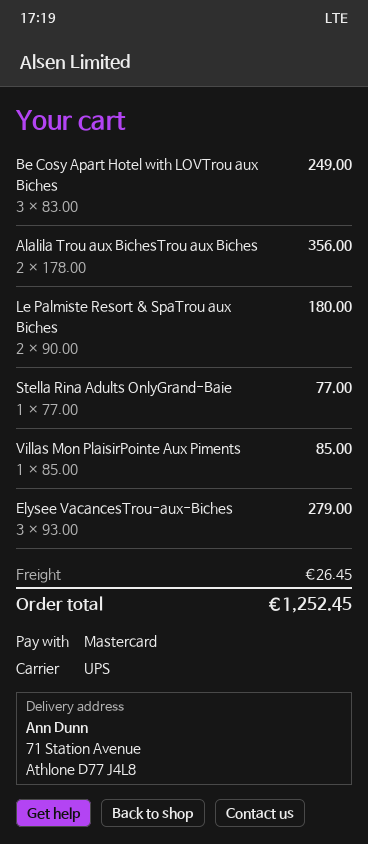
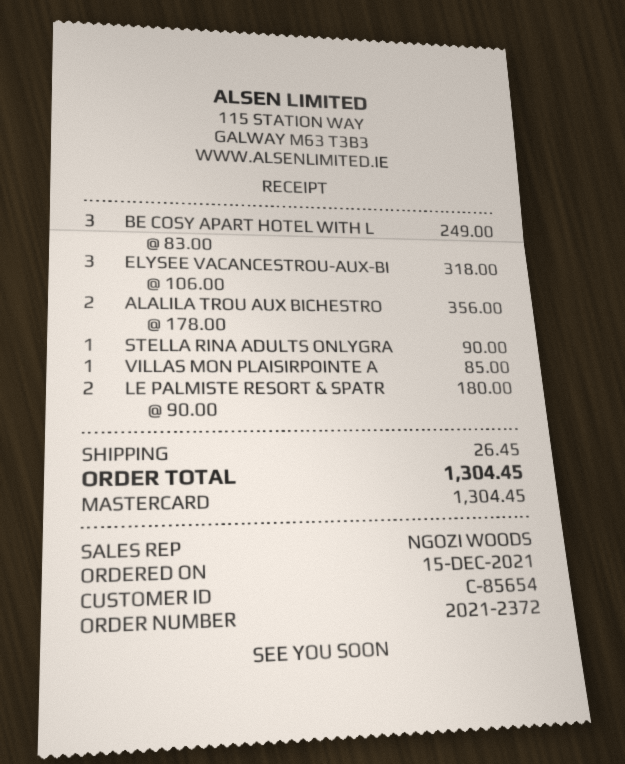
Stella Rina Adults OnlyGrand-Baie: 1 x 77.00 = 77.00 -> 1 x 90.00 = 90.00
Elysee VacancesTrou-aux-Biches: 3 x 93.00 = 279.00 -> 3 x 106.00 = 318.00
total: 1252.45 -> 1304.45

